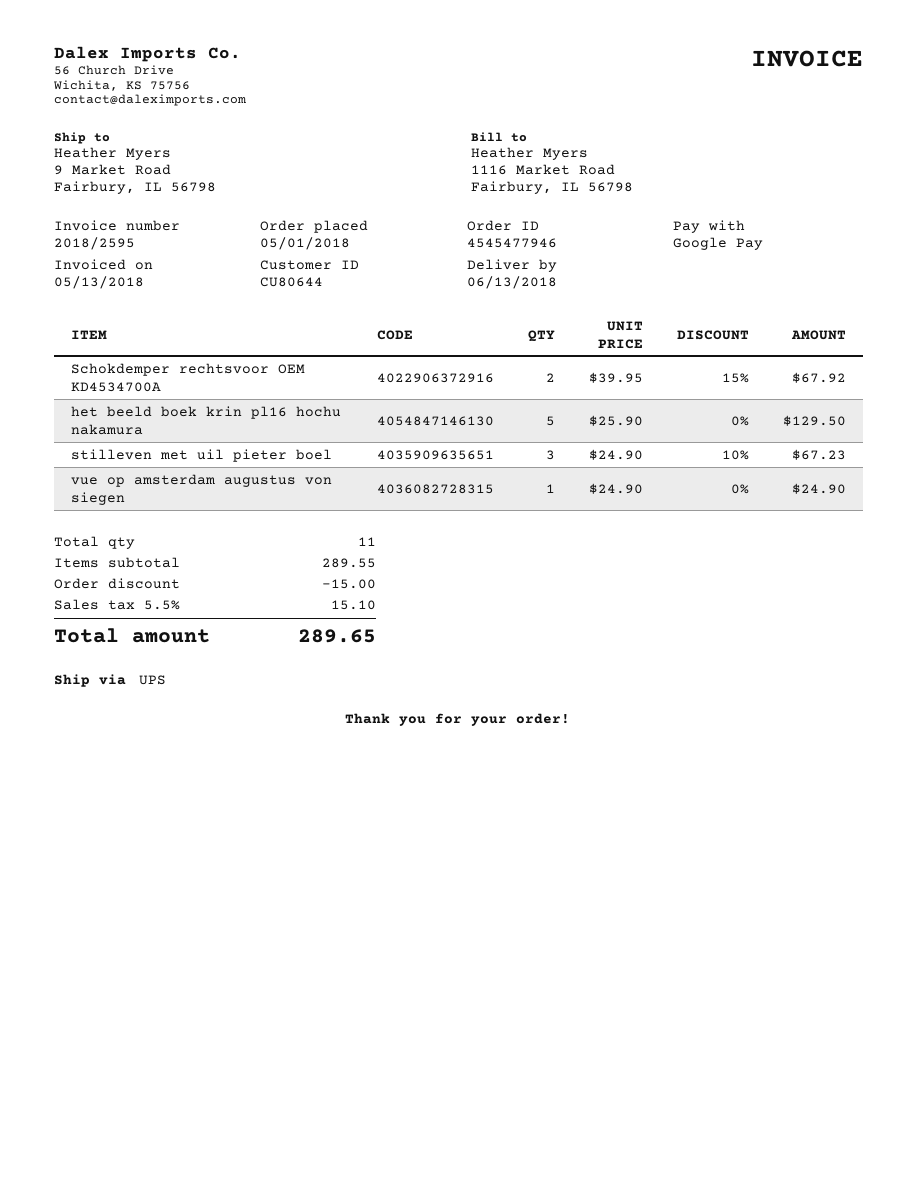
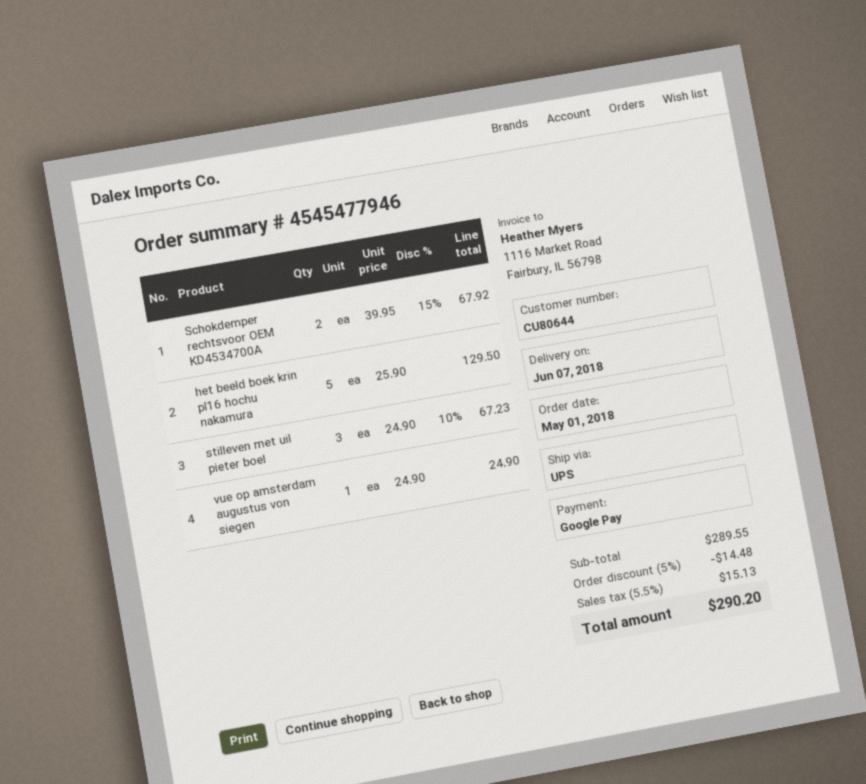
delivery date: 2018-06-13 -> 2018-06-07
discount: 15.00 -> 14.48
tax: 5.5% = 15.10 -> 5.5% = 15.13
total: 289.65 -> 290.20

